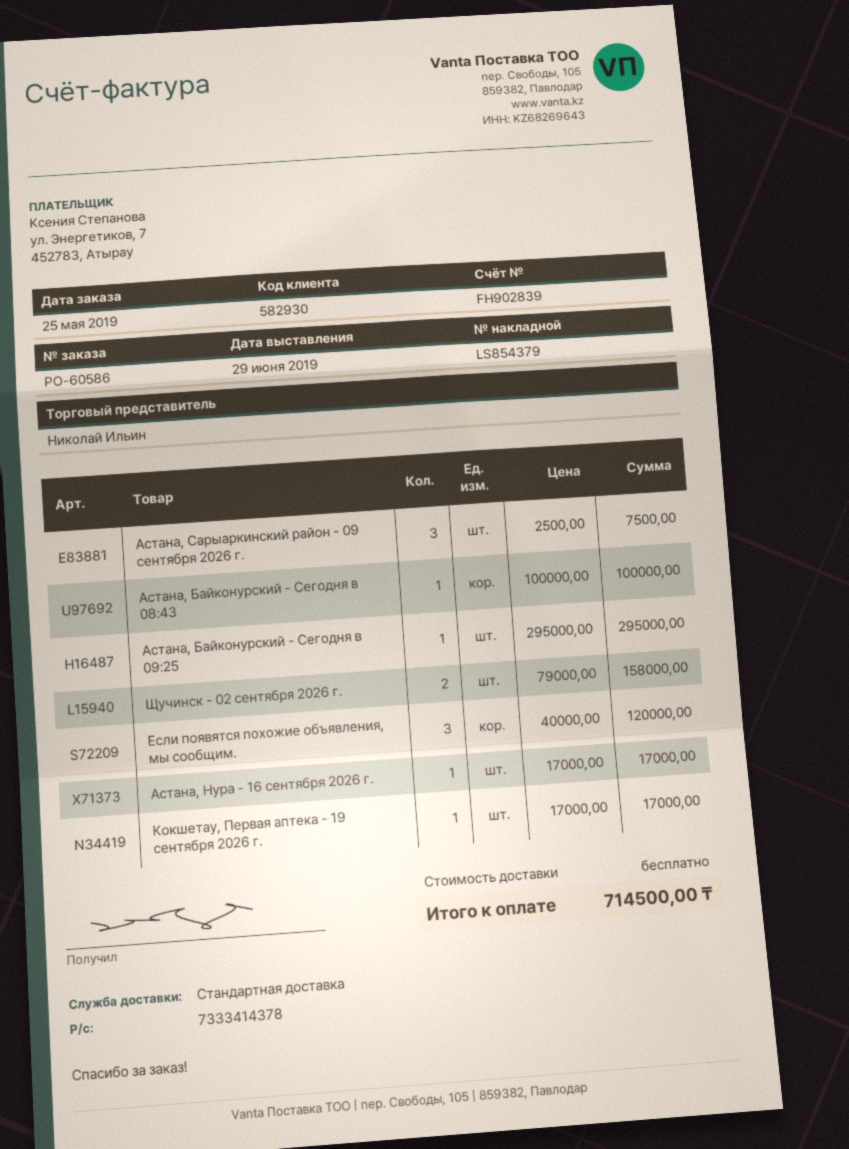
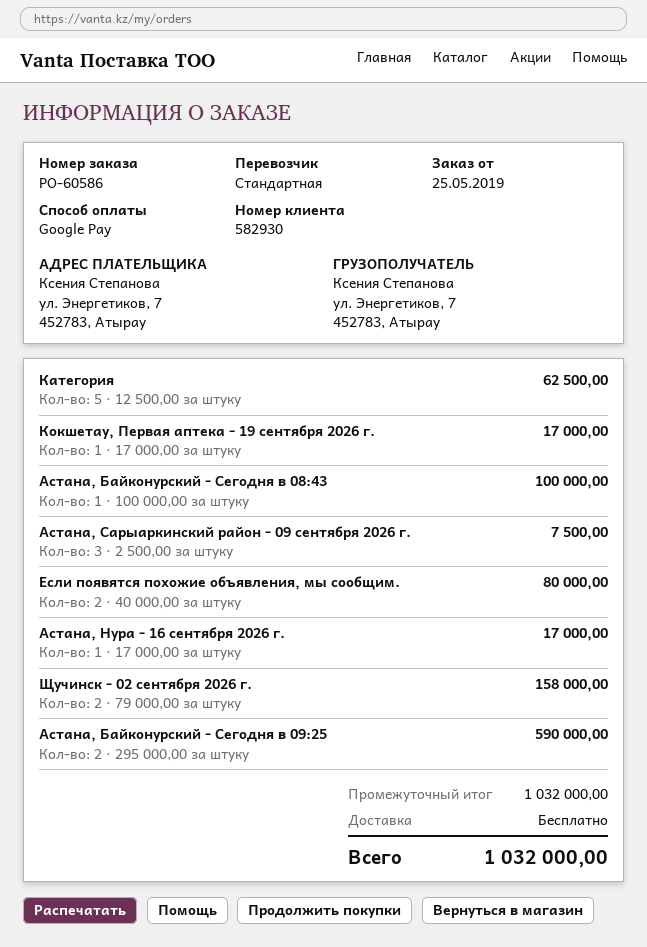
Астана, Байконурский - Сегодня в 09:25: 1 x 295000.00 = 295000.00 -> 2 x 295000.00 = 590000.00
Если появятся похожие объявления, мы сообщим.: 3 x 40000.00 = 120000.00 -> 2 x 40000.00 = 80000.00
Категория: none -> 5 x 12500.00 = 62500.00
total: 714500.00 -> 1032000.00

